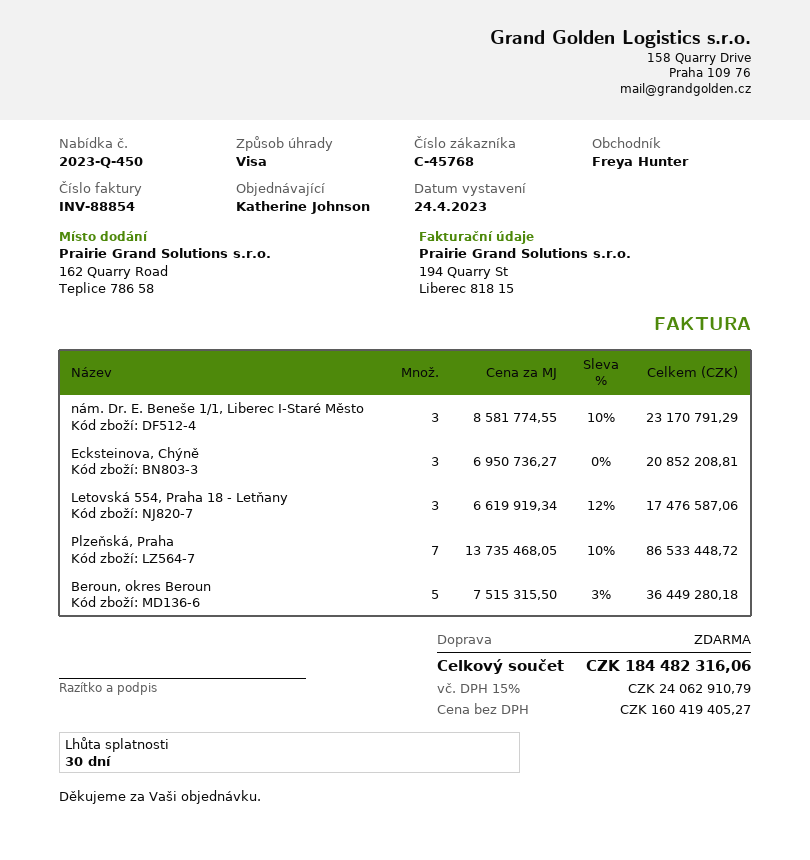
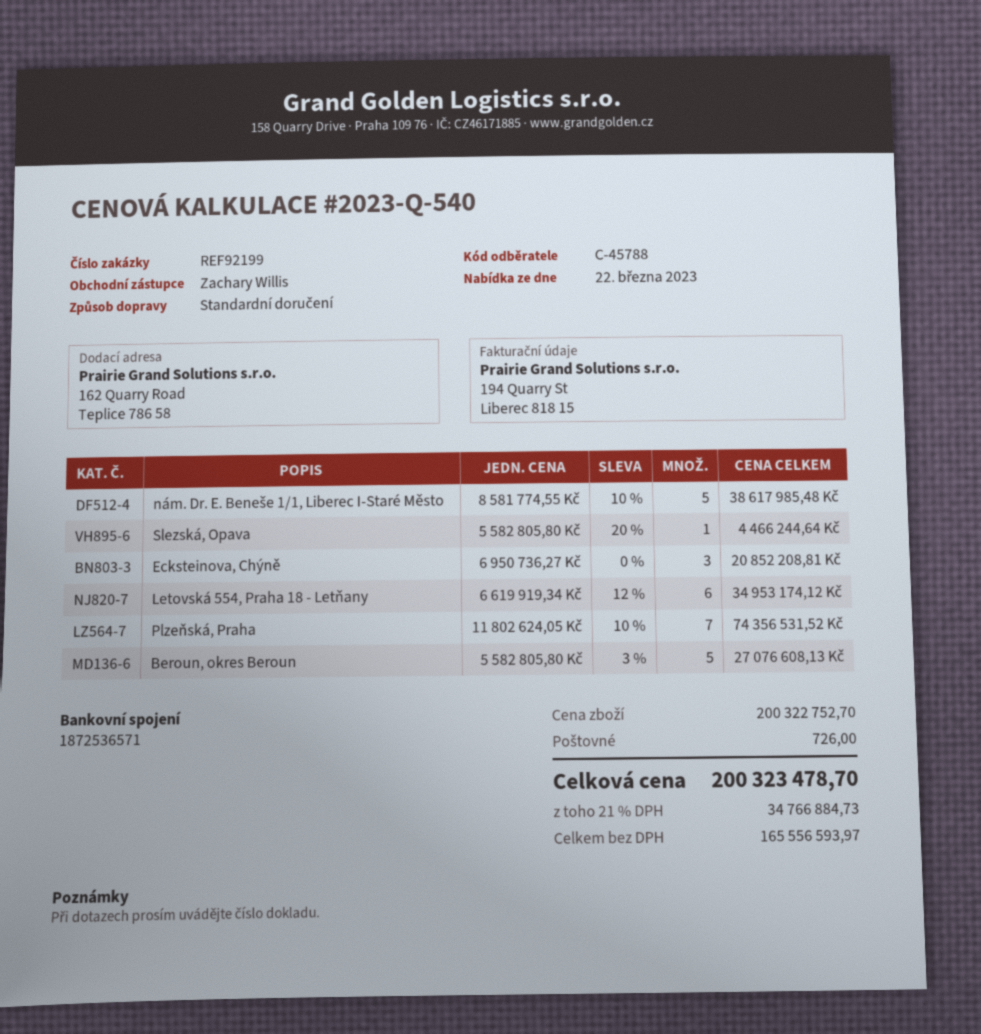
quote number: 2023-Q-450 -> 2023-Q-540
customer number: C-45768 -> C-45788
sales rep: Freya Hunter -> Zachary Willis
nám. Dr. E. Beneše 1/1, Liberec I-Staré Město: 3 x 8581774.55 - 10% = 23170791.29 -> 5 x 8581774.55 - 10% = 38617985.48
Letovská 554, Praha 18 - Letňany: 3 x 6619919.34 - 12% = 17476587.06 -> 6 x 6619919.34 - 12% = 34953174.12
Plzeňská, Praha: 7 x 13735468.05 - 10% = 86533448.72 -> 7 x 11802624.05 - 10% = 74356531.52
Beroun, okres Beroun: 5 x 7515315.50 - 3% = 36449280.18 -> 5 x 5582805.80 - 3% = 27076608.13
Slezská, Opava: none -> 1 x 5582805.80 - 20% = 4466244.64
shipping: 0.00 -> 726.00
net: 160419405.27 -> 165556593.97
tax: 15% = 24062910.79 -> 21% = 34766884.73
total: 184482316.06 -> 200323478.70

